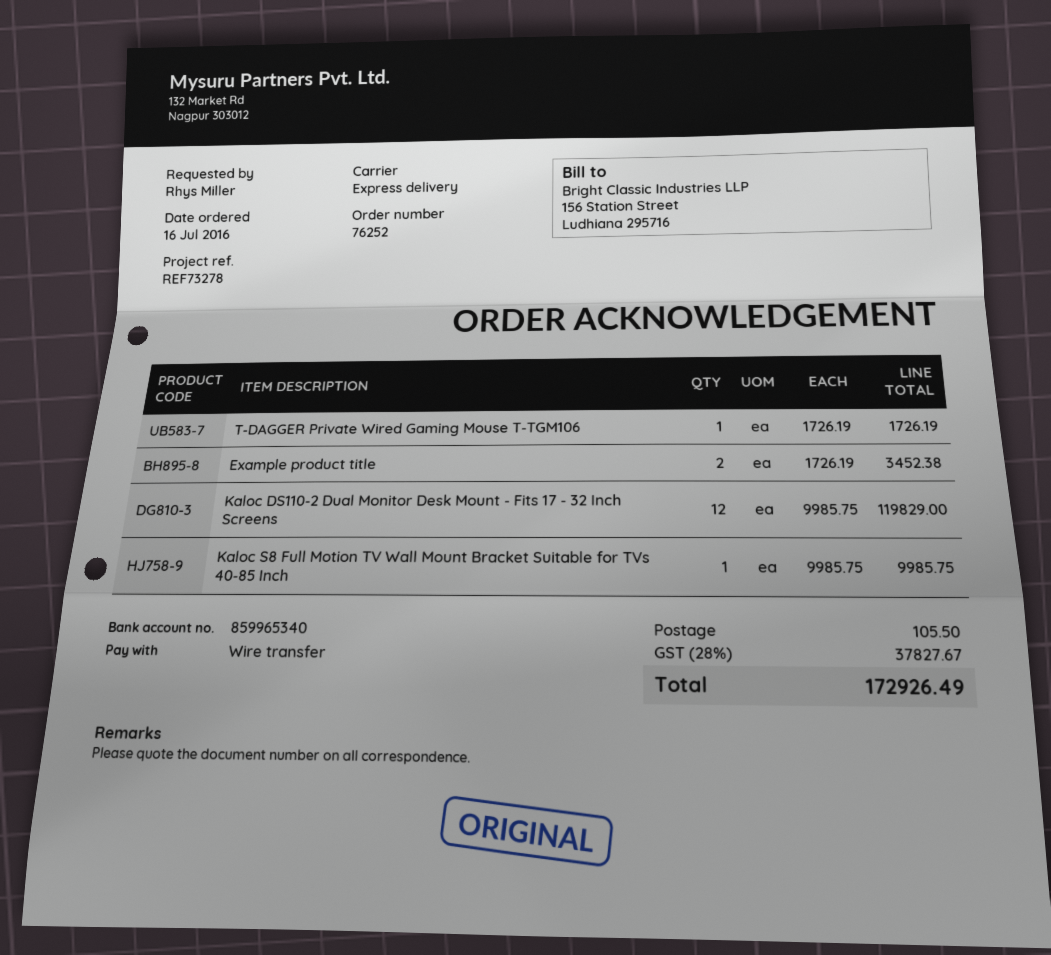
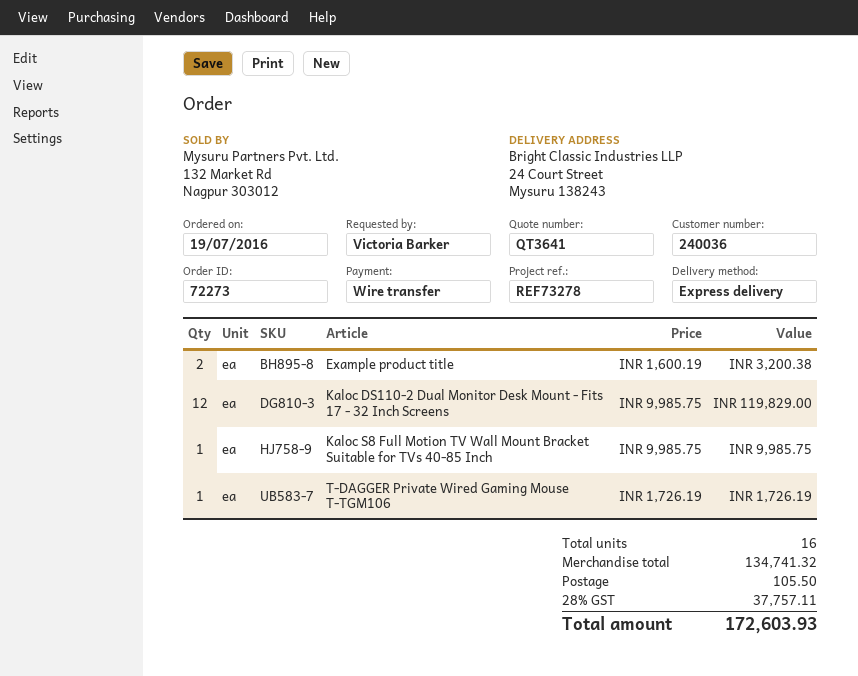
order number: 76252 -> 72273
order date: 2016-07-16 -> 2016-07-19
ordered by: Rhys Miller -> Victoria Barker
Example product title: 2 x 1726.19 = 3452.38 -> 2 x 1600.19 = 3200.38
tax: 28% = 37827.67 -> 28% = 37757.11
total: 172926.49 -> 172603.93

